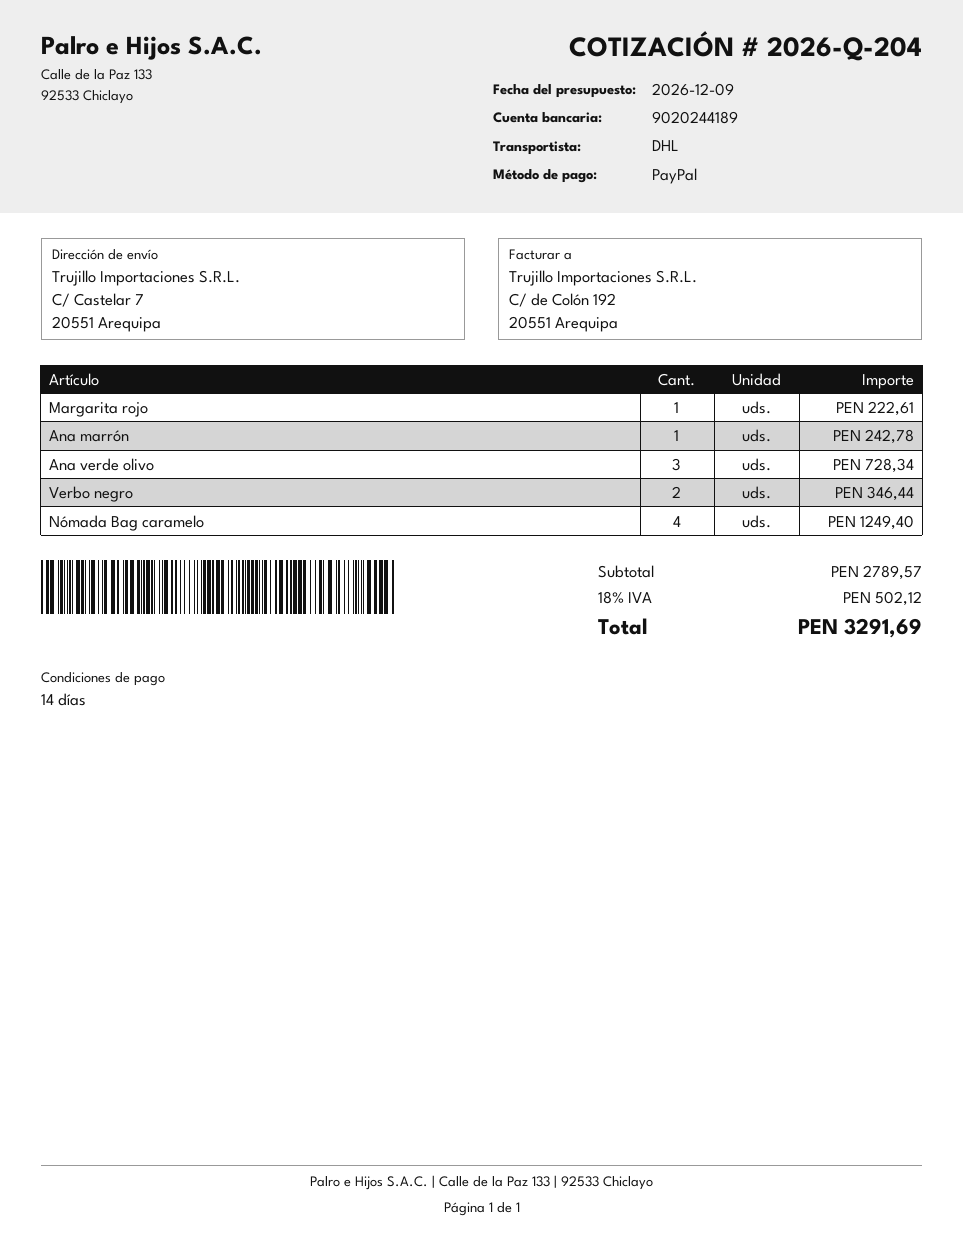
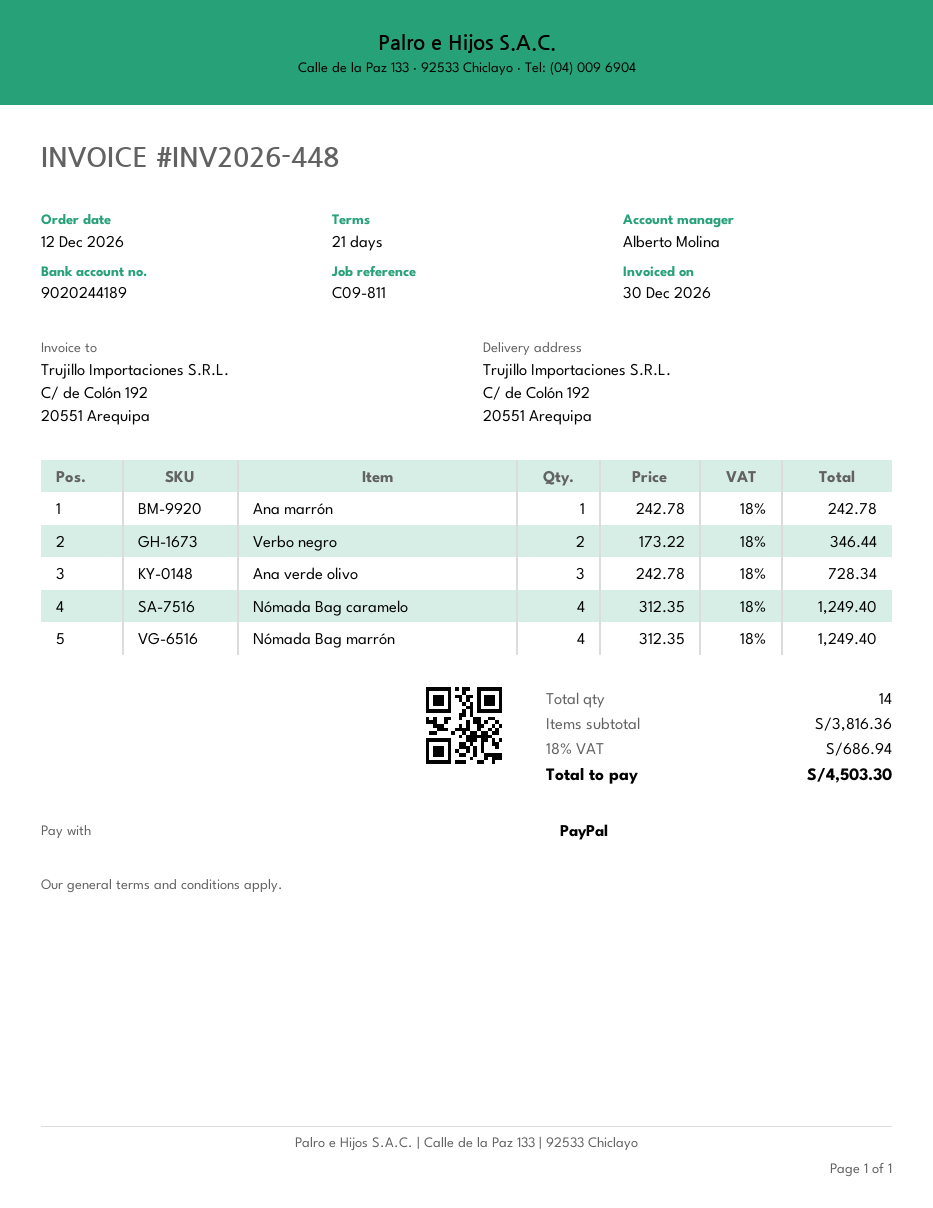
payment terms: 14 days -> 21 days
ship to: C/ Castelar 7, 20551 Arequipa -> C/ de Colón 192, 20551 Arequipa
Margarita rojo: 1 for 222.61 -> none
Nómada Bag marrón: none -> 4 for 1249.40
subtotal: 2789.57 -> 3816.36
tax: 18% = 502.12 -> 18% = 686.94
total: 3291.69 -> 4503.30

